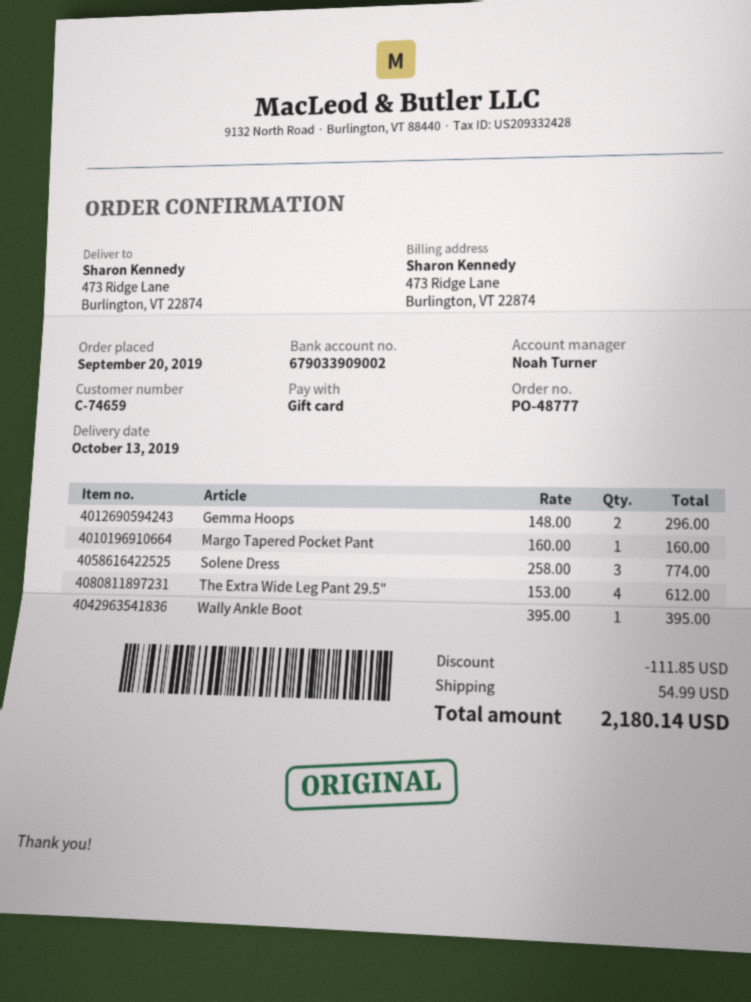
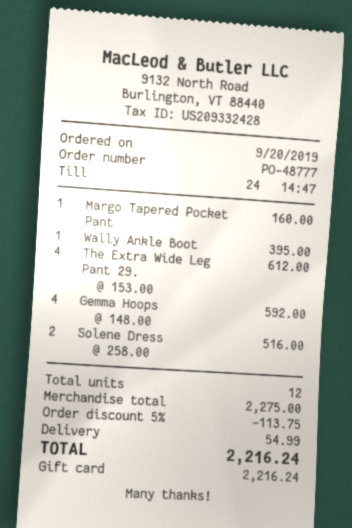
Gemma Hoops: 2 x 148.00 = 296.00 -> 4 x 148.00 = 592.00
Solene Dress: 3 x 258.00 = 774.00 -> 2 x 258.00 = 516.00
discount: 111.85 -> 113.75
total: 2180.14 -> 2216.24

